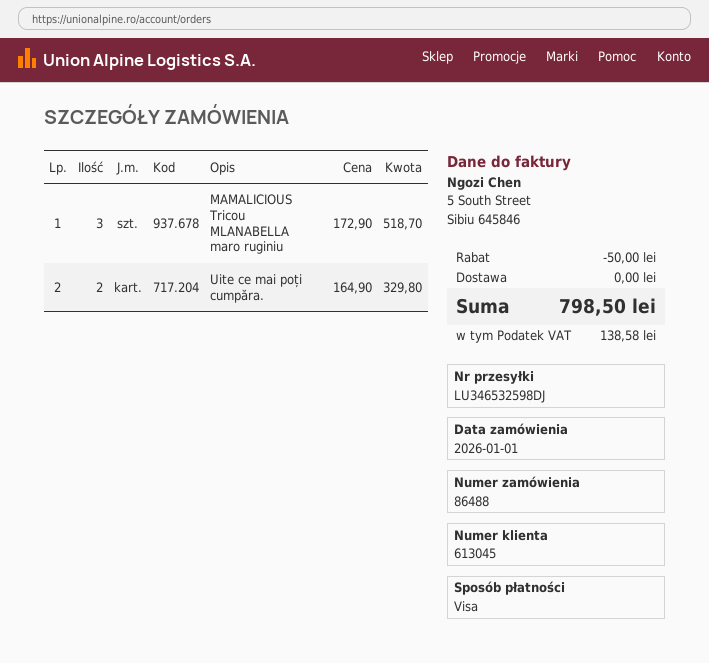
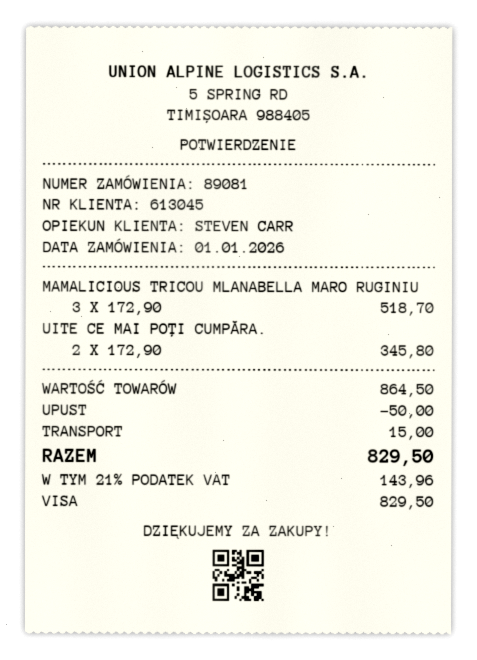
order number: 86488 -> 89081
Uite ce mai poți cumpăra.: 2 x 164.90 = 329.80 -> 2 x 172.90 = 345.80
shipping: 0.00 -> 15.00
tax: 138.58 -> 143.96
total: 798.50 -> 829.50

